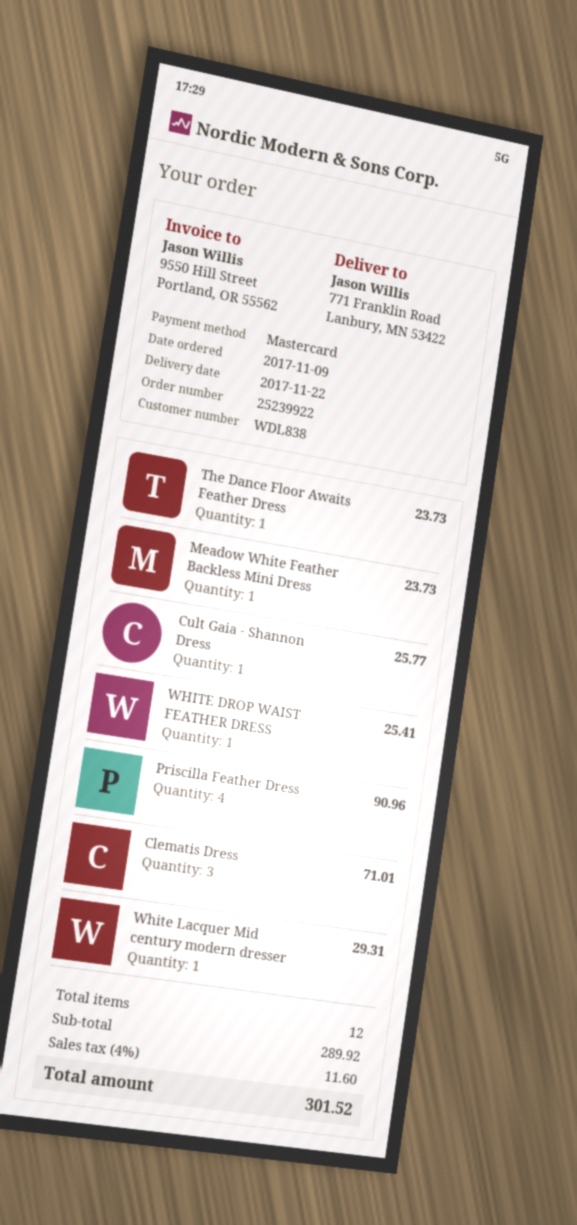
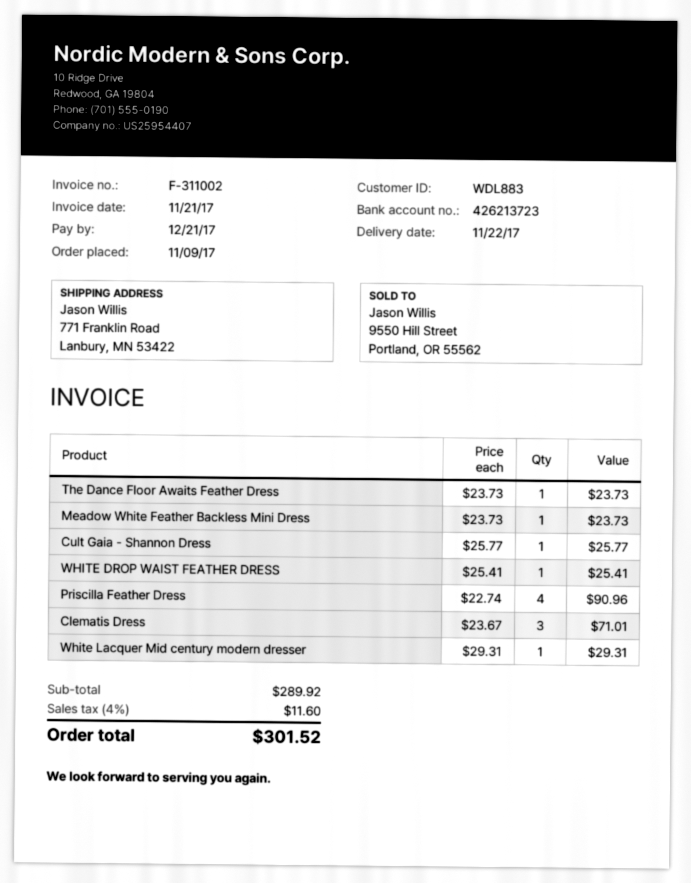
customer number: WDL838 -> WDL883

